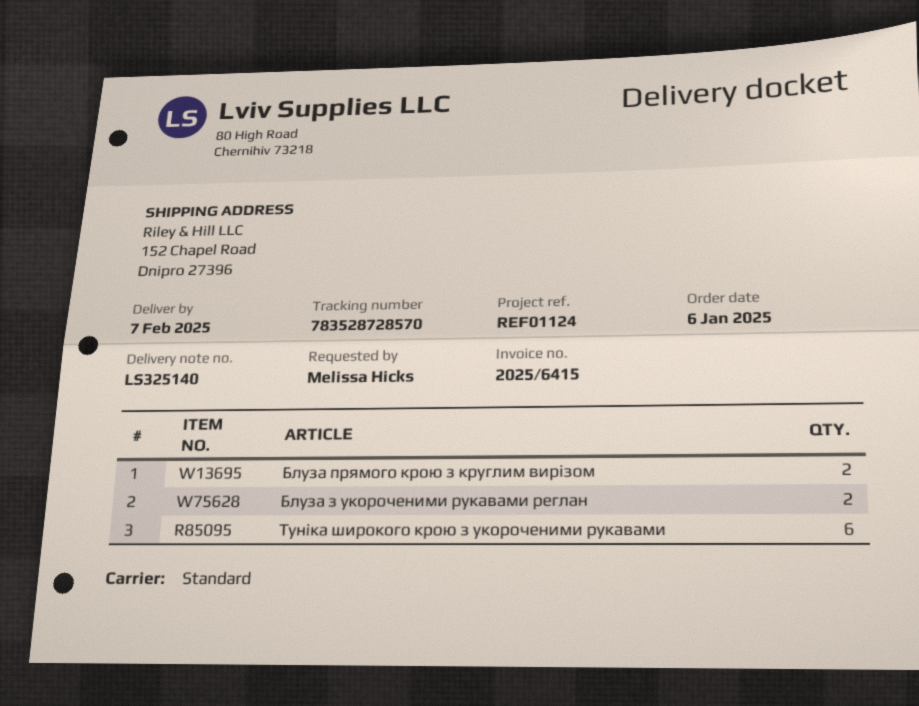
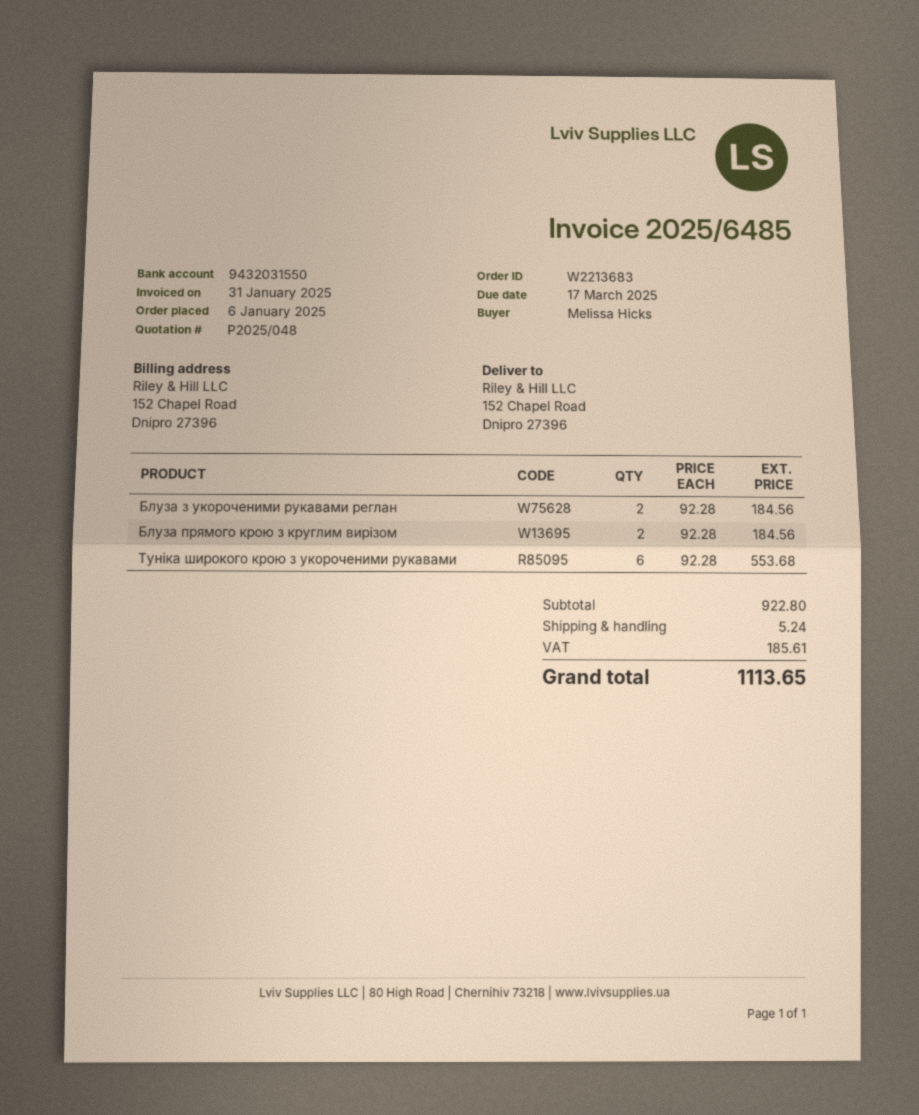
invoice number: 2025/6415 -> 2025/6485

